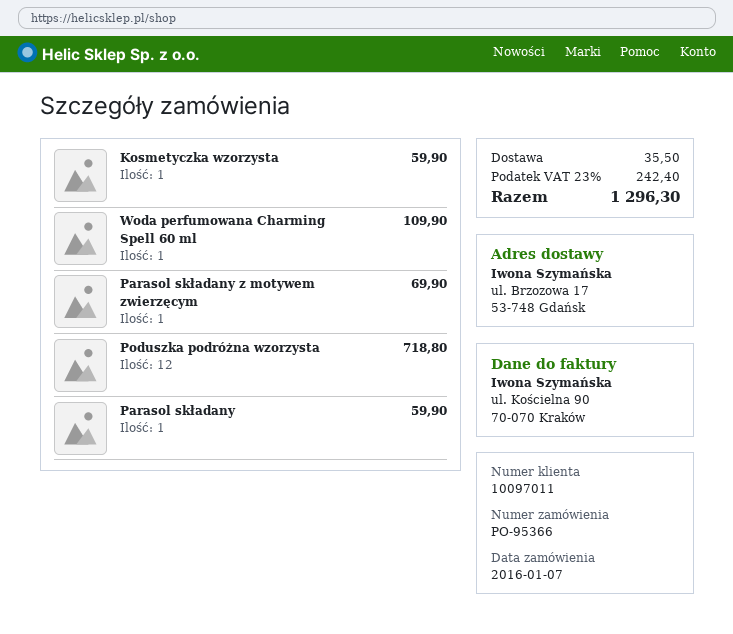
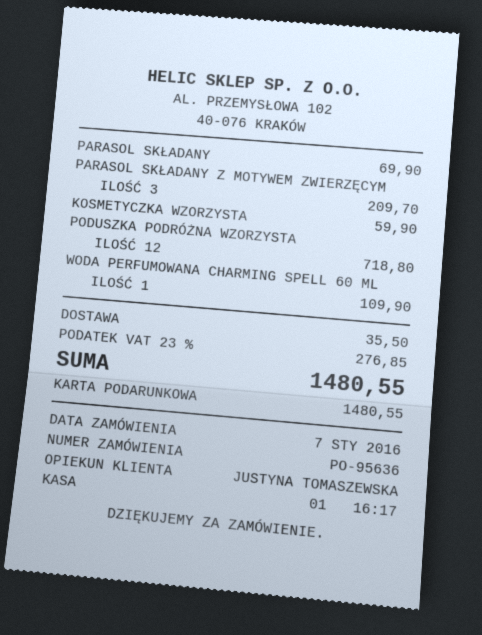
order number: PO-95366 -> PO-95636
Parasol składany z motywem zwierzęcym: 1 for 69.90 -> 3 for 209.70
Parasol składany: 1 for 59.90 -> 1 for 69.90
tax: 23% = 242.40 -> 23% = 276.85
total: 1296.30 -> 1480.55

